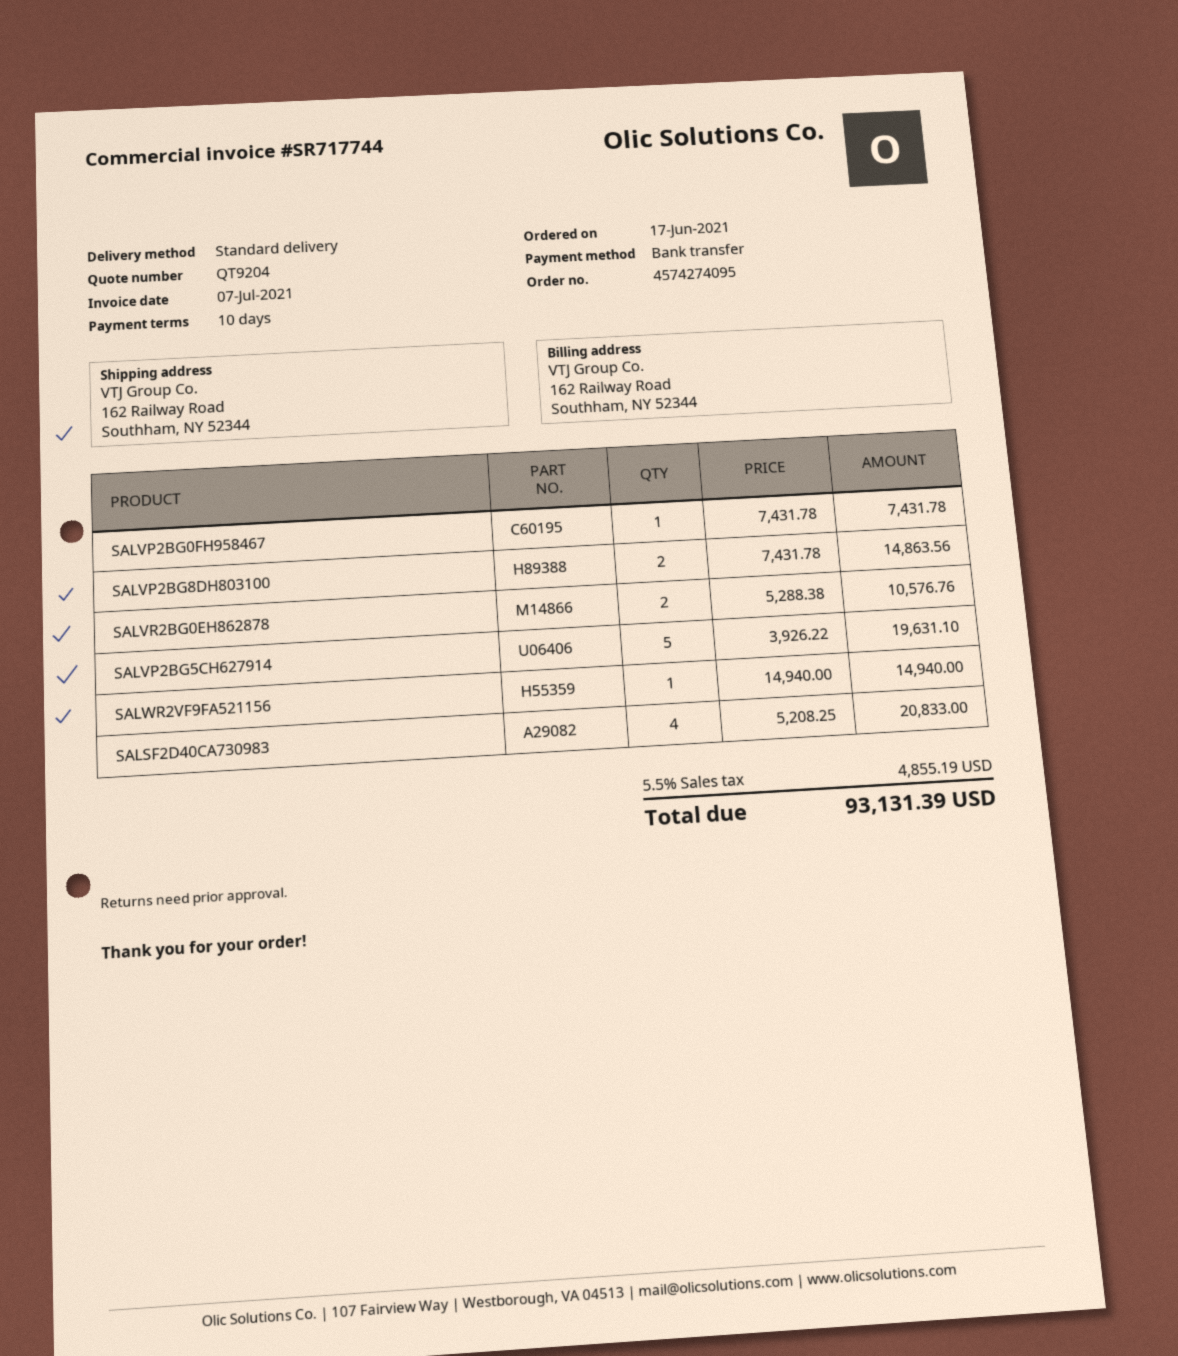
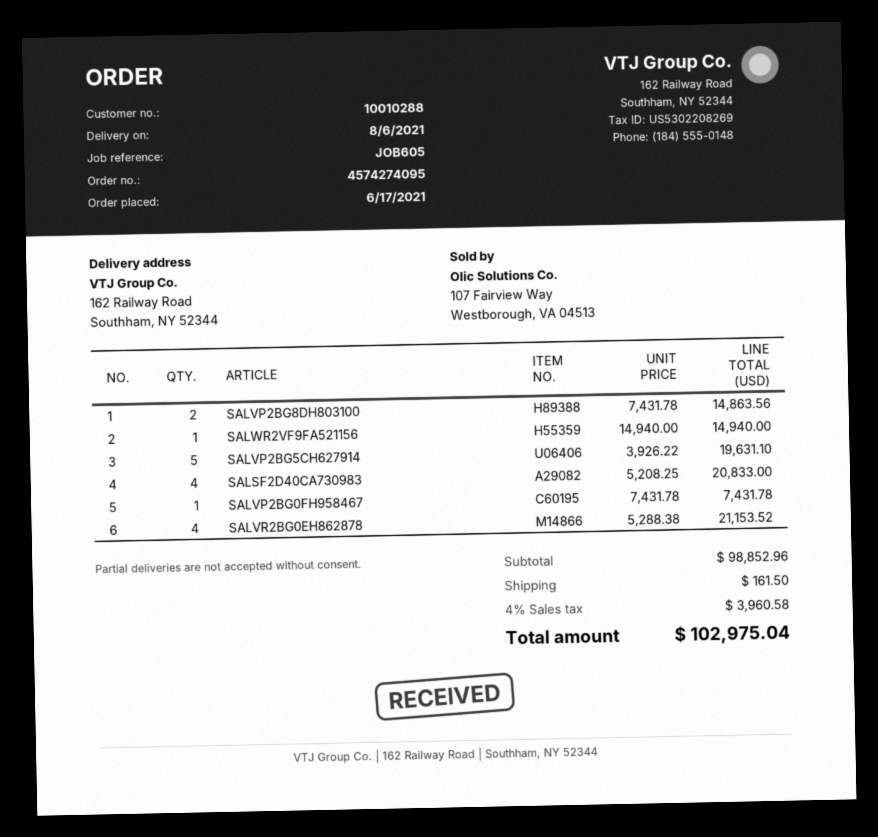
SALVR2BG0EH862878: 2 x 5288.38 = 10576.76 -> 4 x 5288.38 = 21153.52
shipping: none -> 161.50
tax: 5.5% = 4855.19 -> 4% = 3960.58
total: 93131.39 -> 102975.04

